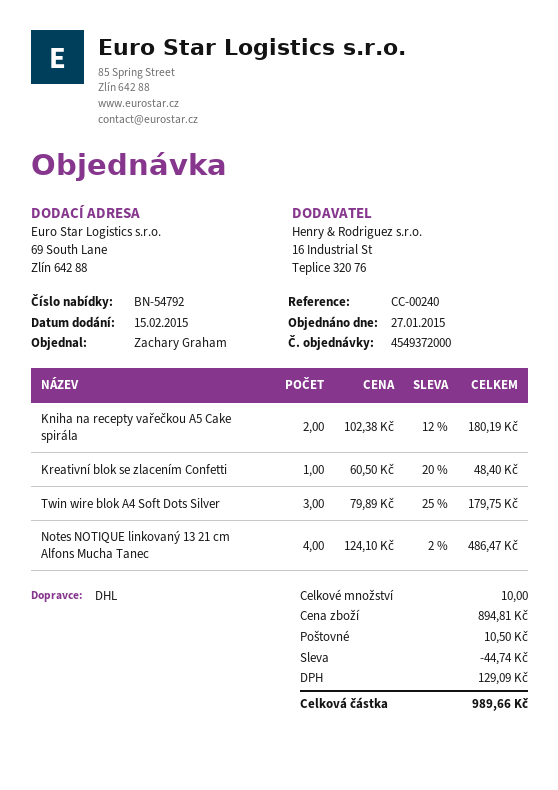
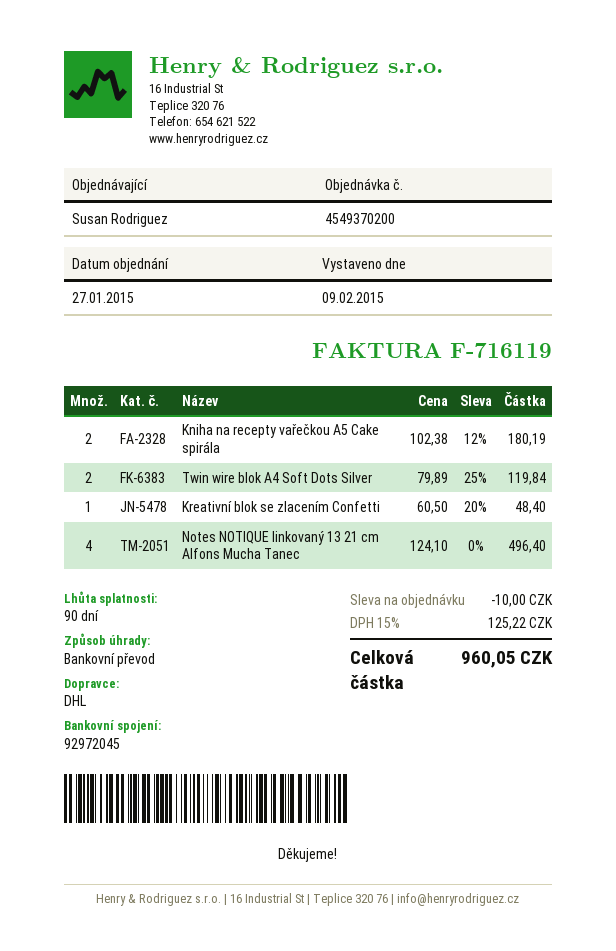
order number: 4549372000 -> 4549370200
ordered by: Zachary Graham -> Susan Rodriguez
Twin wire blok A4 Soft Dots Silver: 3 x 79.89 - 25% = 179.75 -> 2 x 79.89 - 25% = 119.84
Notes NOTIQUE linkovaný 13 21 cm Alfons Mucha Tanec: 4 x 124.10 - 2% = 486.47 -> 4 x 124.10 = 496.40
discount: 44.74 -> 10.00
shipping: 10.50 -> none
tax: 129.09 -> 125.22
total: 989.66 -> 960.05

